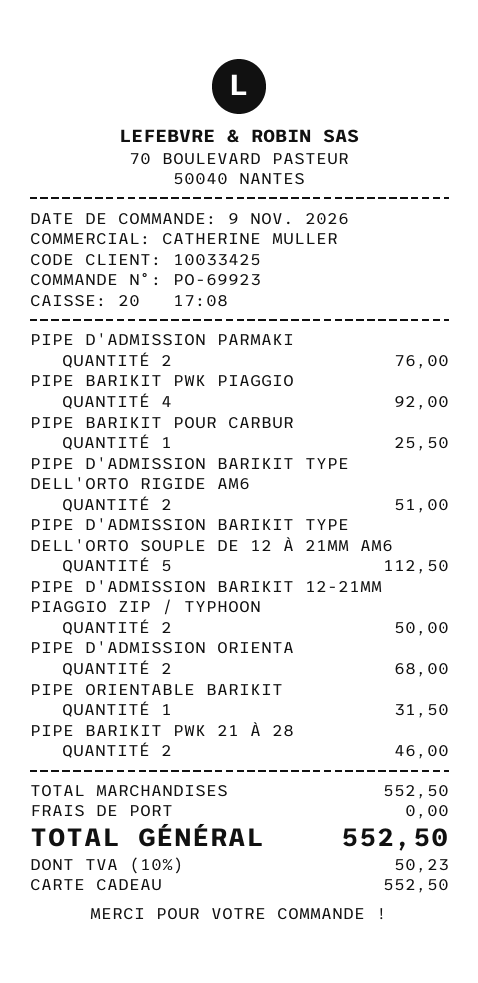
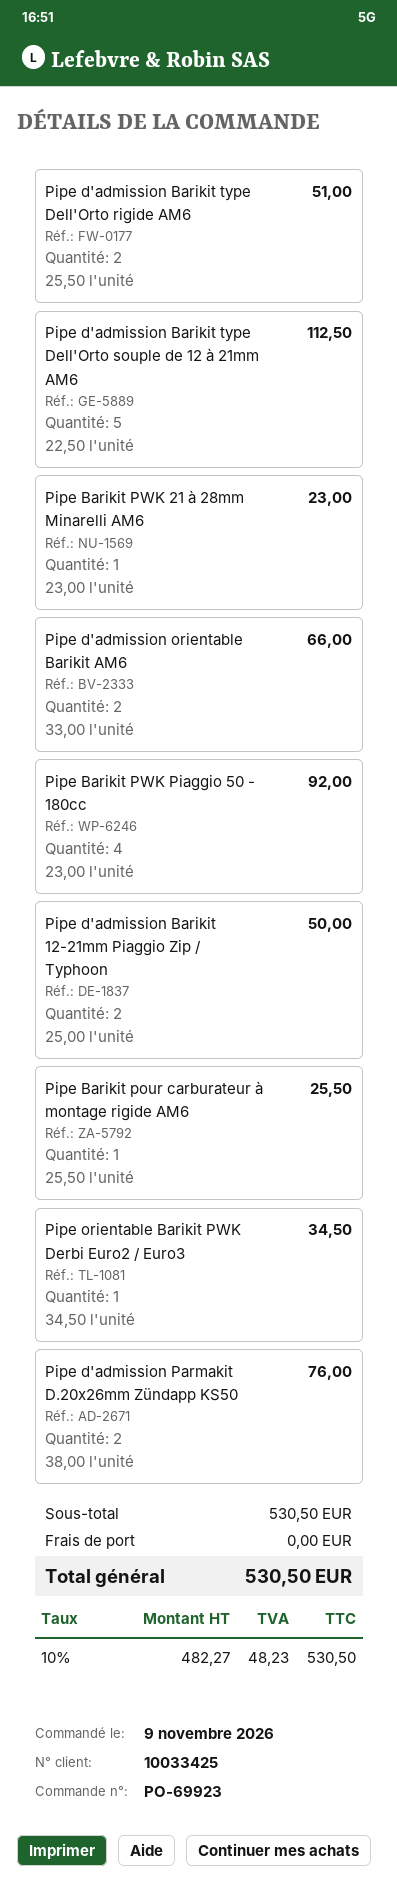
PIPE D'ADMISSION ORIENTA: 2 for 68.00 -> 2 for 66.00
PIPE ORIENTABLE BARIKIT: 1 for 31.50 -> 1 for 34.50
PIPE BARIKIT PWK 21 À 28: 2 for 46.00 -> 1 for 23.00
subtotal: 552.50 -> 530.50
tax: 10% = 50.23 -> 10% = 48.23
total: 552.50 -> 530.50

